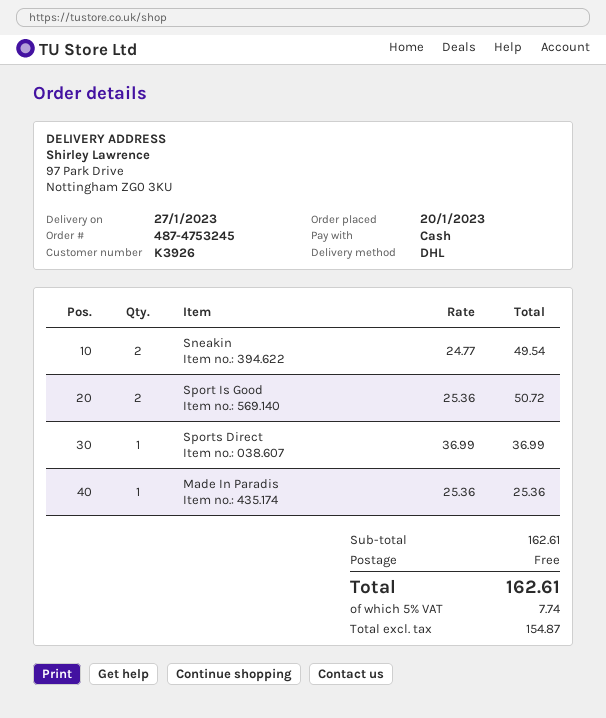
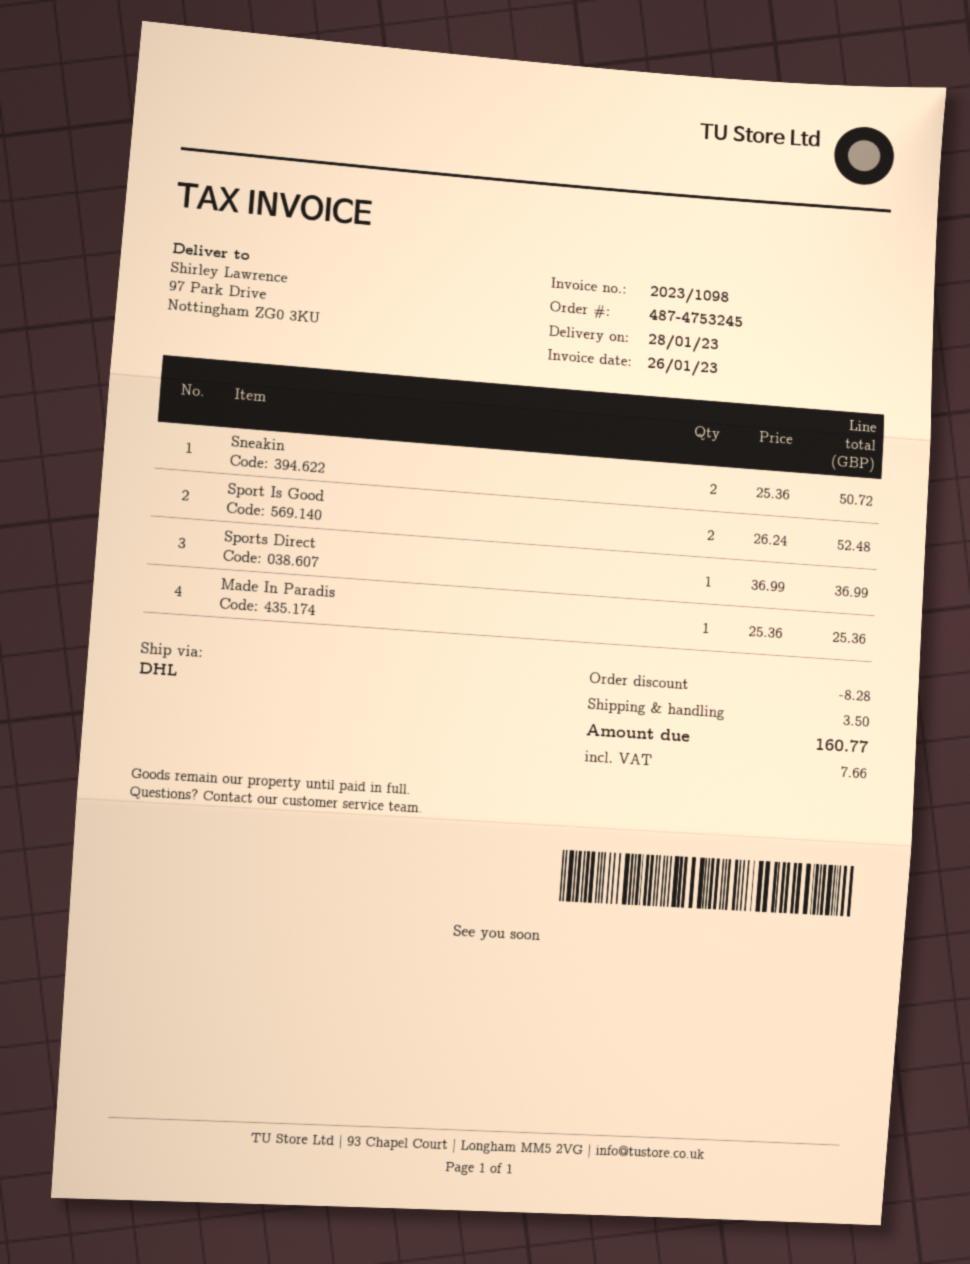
delivery date: 2023-01-27 -> 2023-01-28
Sneakin: 2 x 24.77 = 49.54 -> 2 x 25.36 = 50.72
Sport Is Good: 2 x 25.36 = 50.72 -> 2 x 26.24 = 52.48
discount: none -> 8.28
shipping: 0.00 -> 3.50
tax: 7.74 -> 7.66
total: 162.61 -> 160.77

